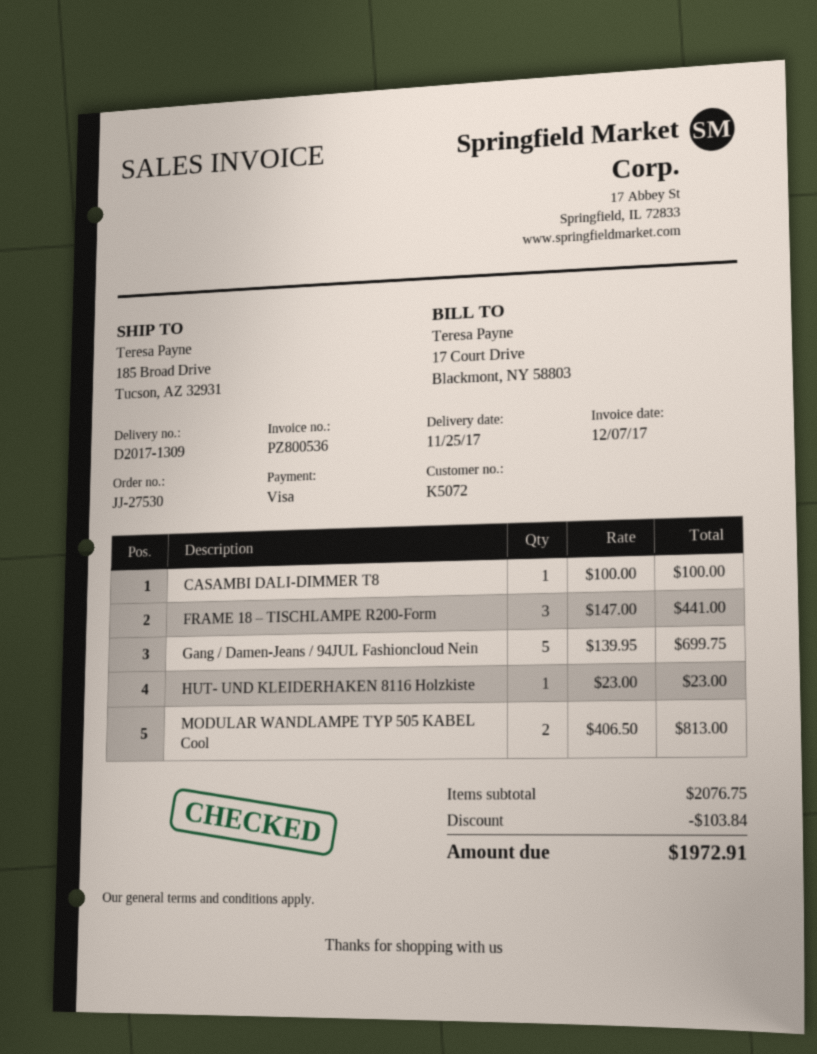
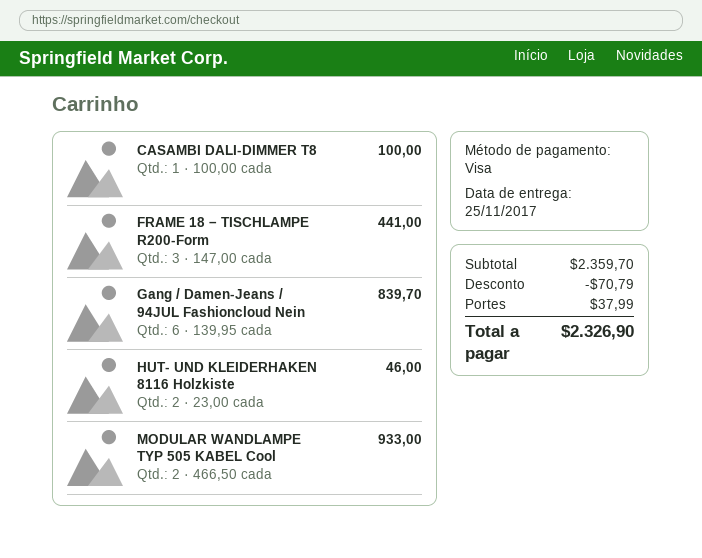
Gang / Damen-Jeans / 94JUL Fashioncloud Nein: 5 x 139.95 = 699.75 -> 6 x 139.95 = 839.70
HUT- UND KLEIDERHAKEN 8116 Holzkiste: 1 x 23.00 = 23.00 -> 2 x 23.00 = 46.00
MODULAR WANDLAMPE TYP 505 KABEL Cool: 2 x 406.50 = 813.00 -> 2 x 466.50 = 933.00
subtotal: 2076.75 -> 2359.70
discount: 103.84 -> 70.79
shipping: none -> 37.99
total: 1972.91 -> 2326.90

